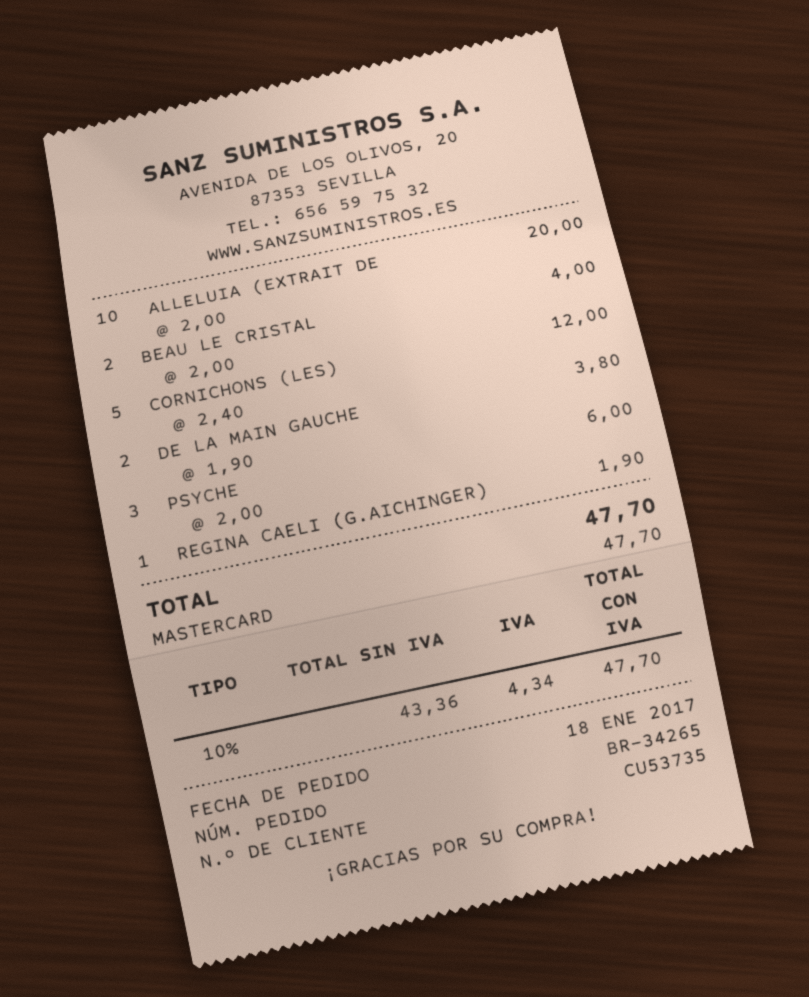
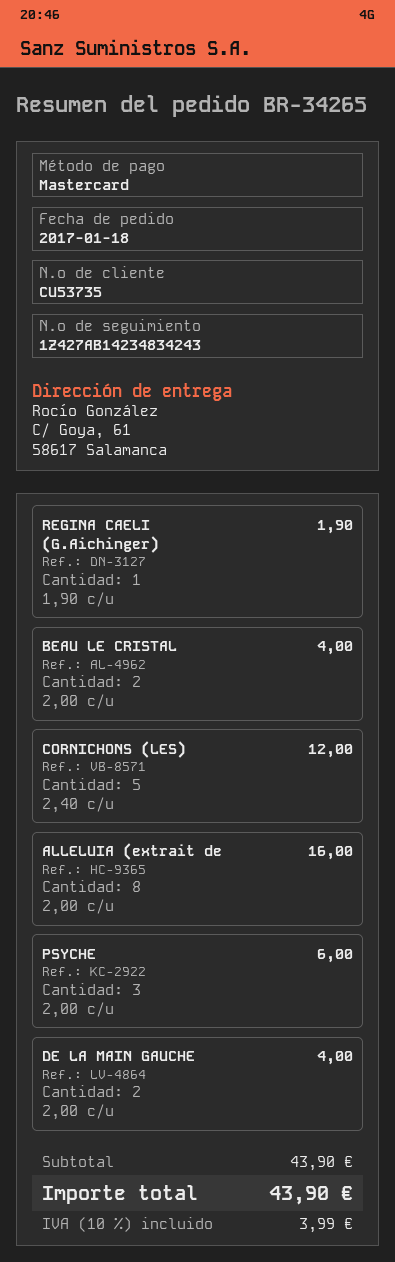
ALLELUIA (EXTRAIT DE: 10 x 2.00 = 20.00 -> 8 x 2.00 = 16.00
DE LA MAIN GAUCHE: 2 x 1.90 = 3.80 -> 2 x 2.00 = 4.00
tax: 10% = 4.34 -> 10% = 3.99
total: 47.70 -> 43.90

